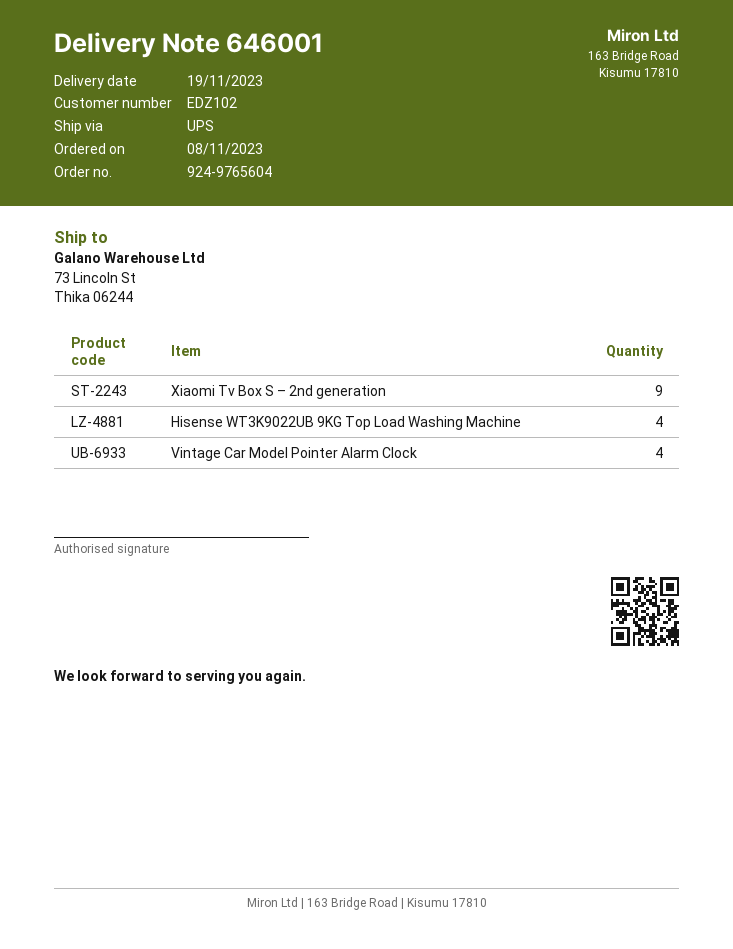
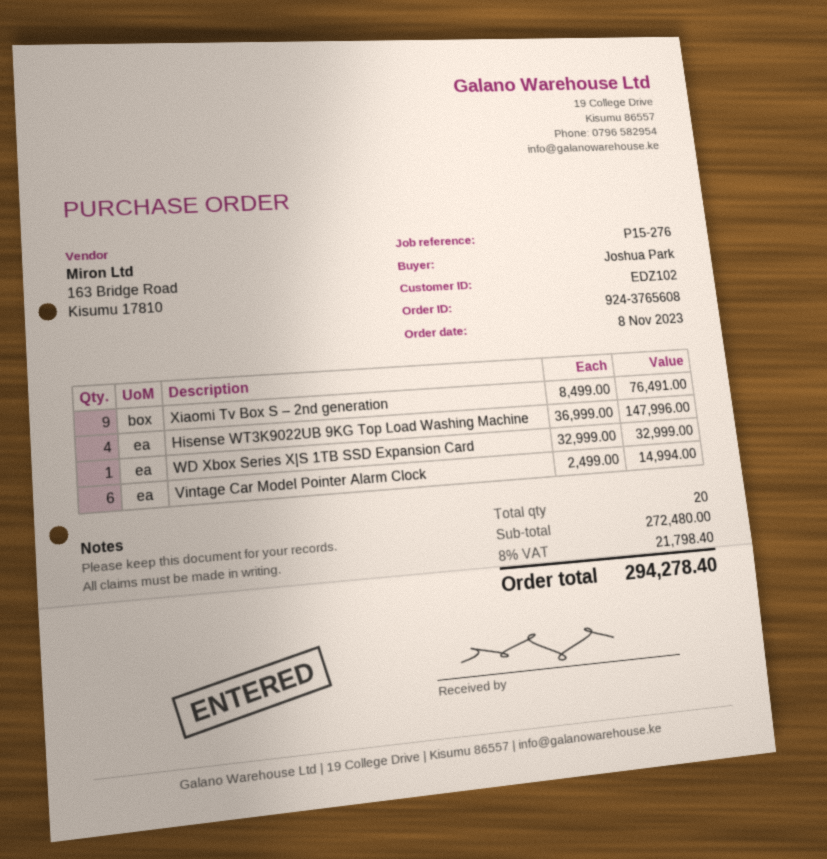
order number: 924-9765604 -> 924-3765608
Vintage Car Model Pointer Alarm Clock: 4 -> 6
WD Xbox Series X|S 1TB SSD Expansion Card: none -> 1

